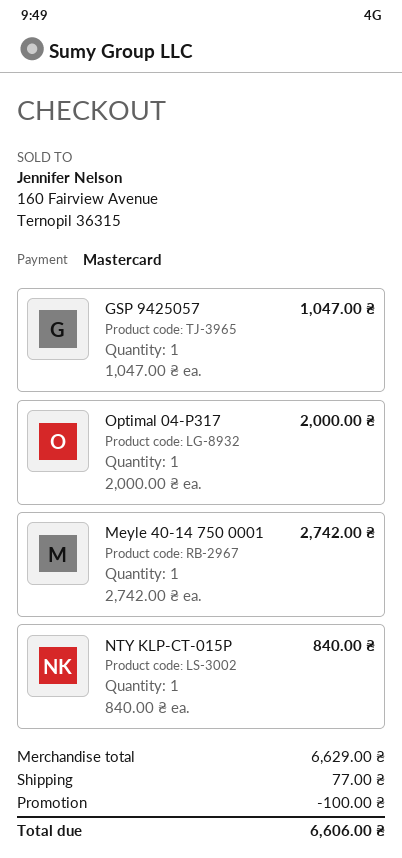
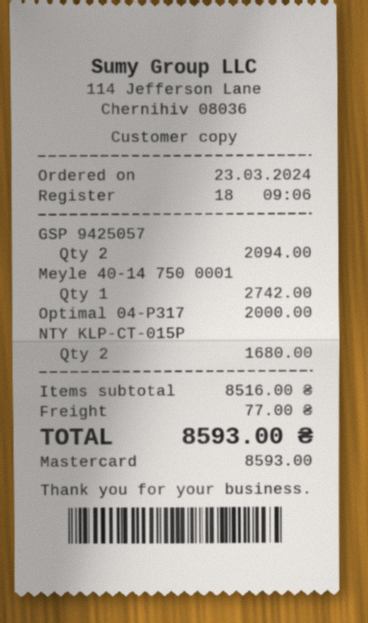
GSP 9425057: 1 for 1047.00 -> 2 for 2094.00
NTY KLP-CT-015P: 1 for 840.00 -> 2 for 1680.00
subtotal: 6629.00 -> 8516.00
discount: 100.00 -> none
total: 6606.00 -> 8593.00

